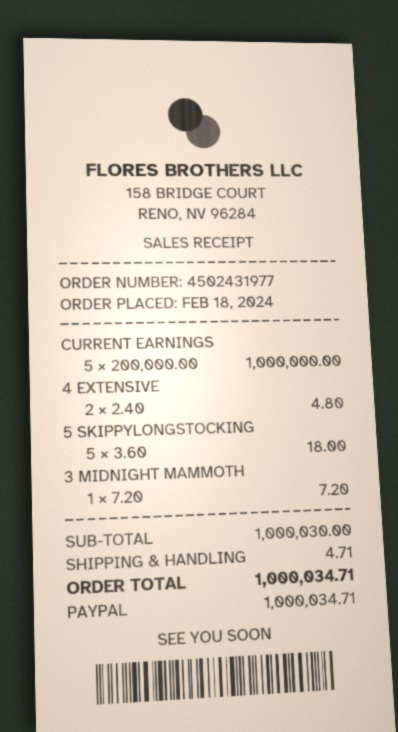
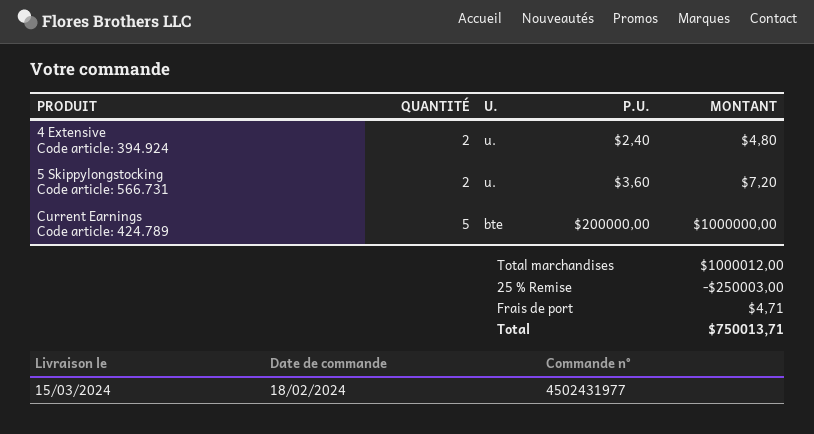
5 SKIPPYLONGSTOCKING: 5 x 3.60 = 18.00 -> 2 x 3.60 = 7.20
3 MIDNIGHT MAMMOTH: 1 x 7.20 = 7.20 -> none
subtotal: 1000030.00 -> 1000012.00
discount: none -> 25% = 250003.00
total: 1000034.71 -> 750013.71

